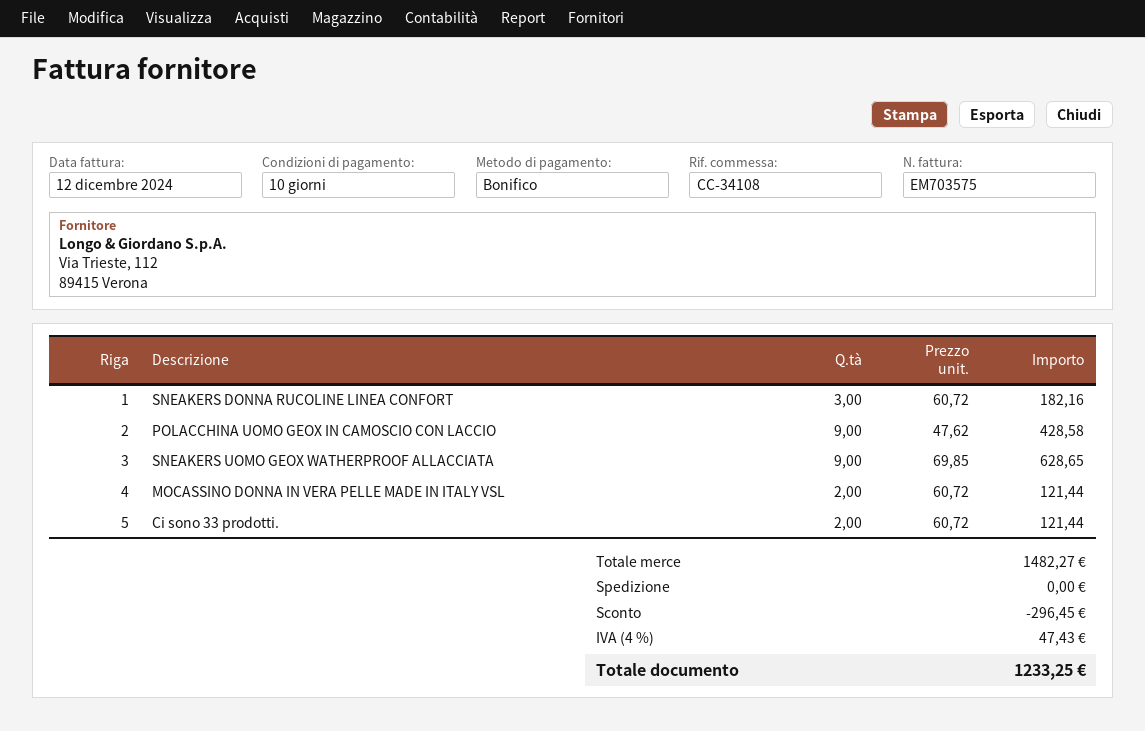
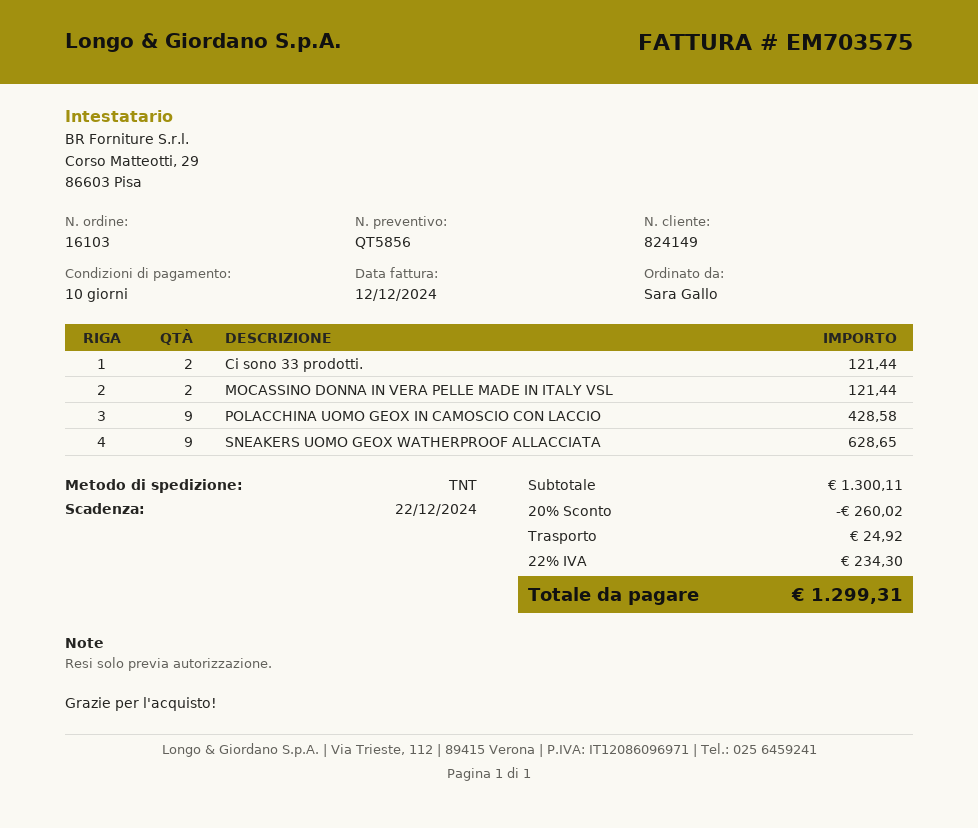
SNEAKERS DONNA RUCOLINE LINEA CONFORT: 3 for 182.16 -> none
subtotal: 1482.27 -> 1300.11
discount: 296.45 -> 260.02
shipping: 0.00 -> 24.92
tax: 4% = 47.43 -> 22% = 234.30
total: 1233.25 -> 1299.31

